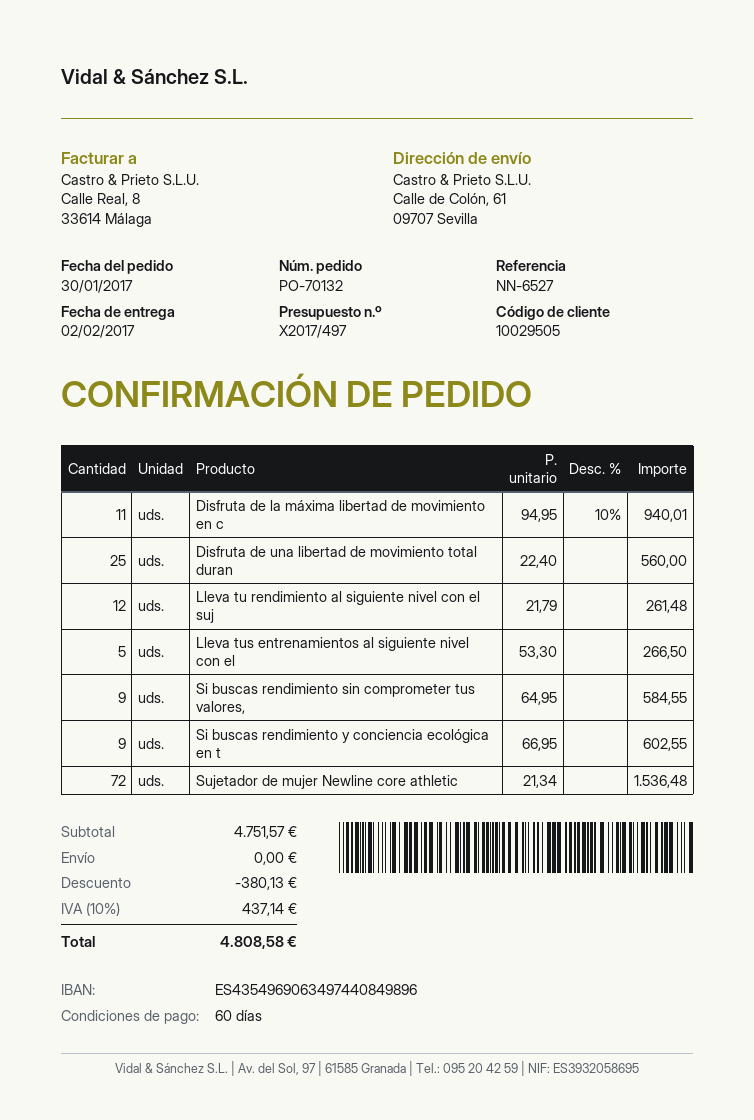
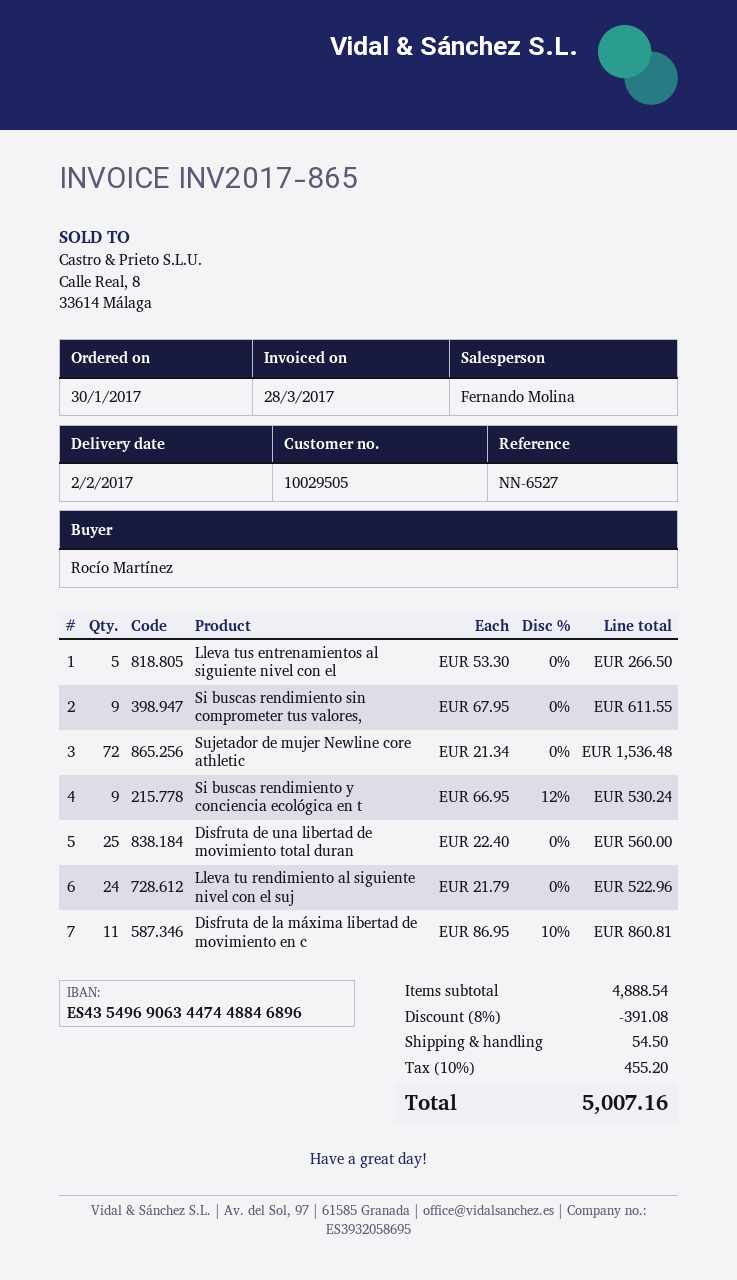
bank account: ES4354969063497440849896 -> ES4354969063447448846896
Disfruta de la máxima libertad de movimiento en c: 11 x 94.95 - 10% = 940.01 -> 11 x 86.95 - 10% = 860.81
Lleva tu rendimiento al siguiente nivel con el suj: 12 x 21.79 = 261.48 -> 24 x 21.79 = 522.96
Si buscas rendimiento sin comprometer tus valores,: 9 x 64.95 = 584.55 -> 9 x 67.95 = 611.55
Si buscas rendimiento y conciencia ecológica en t: 9 x 66.95 = 602.55 -> 9 x 66.95 - 12% = 530.24
subtotal: 4751.57 -> 4888.54
discount: 380.13 -> 391.08
shipping: 0.00 -> 54.50
tax: 10% = 437.14 -> 10% = 455.20
total: 4808.58 -> 5007.16

